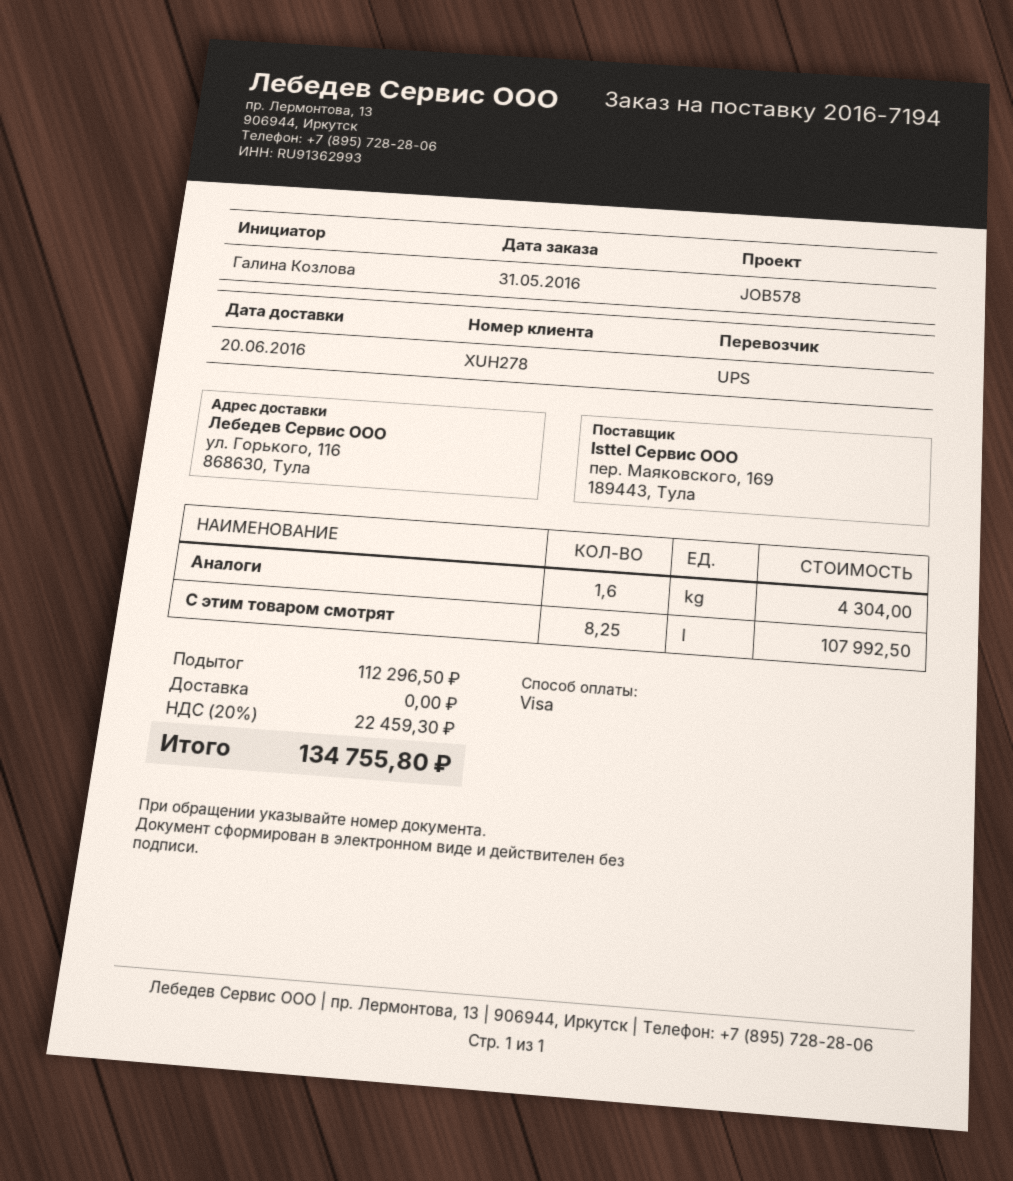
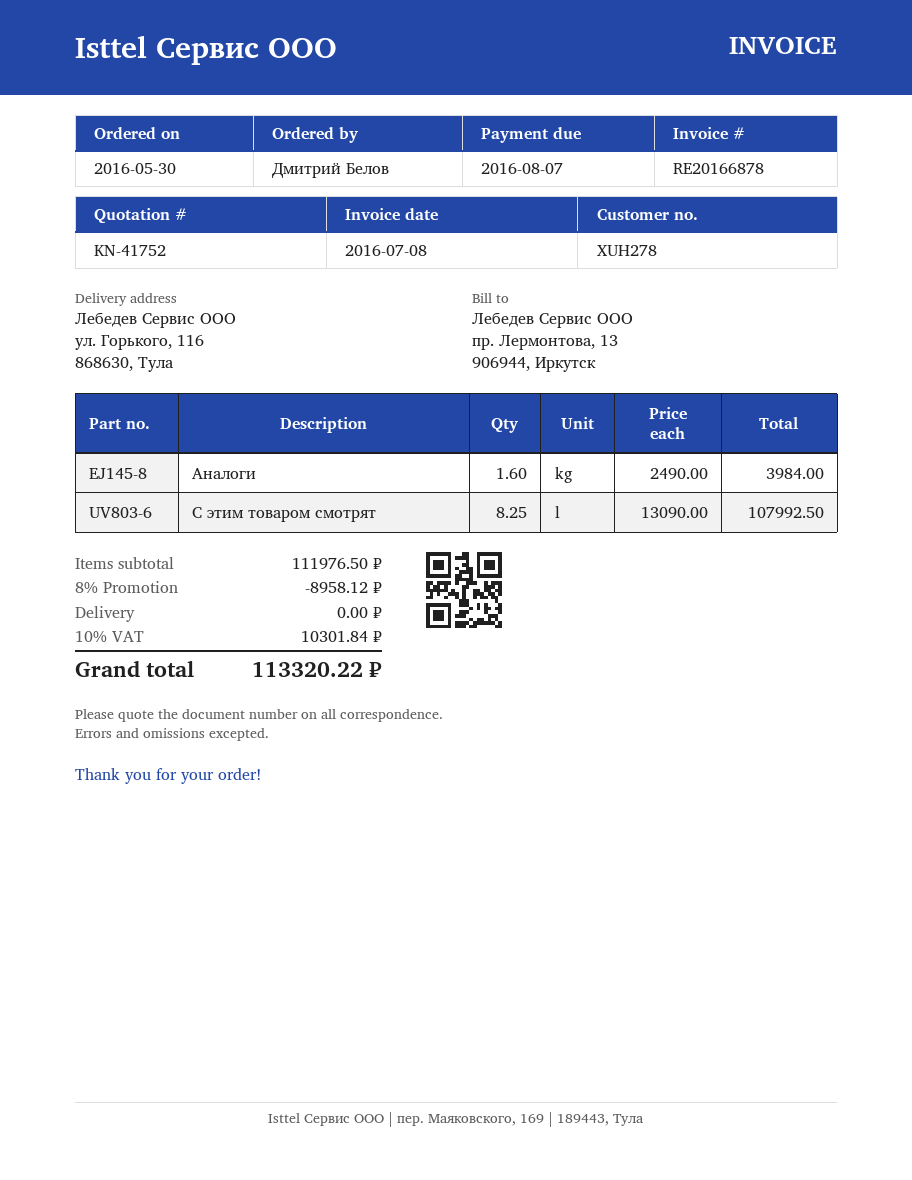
order date: 2016-05-31 -> 2016-05-30
ordered by: Галина Козлова -> Дмитрий Белов
Аналоги: 1.6 for 4304.00 -> 1.6 for 3984.00
subtotal: 112296.50 -> 111976.50
discount: none -> 8% = 8958.12
tax: 20% = 22459.30 -> 10% = 10301.84
total: 134755.80 -> 113320.22

